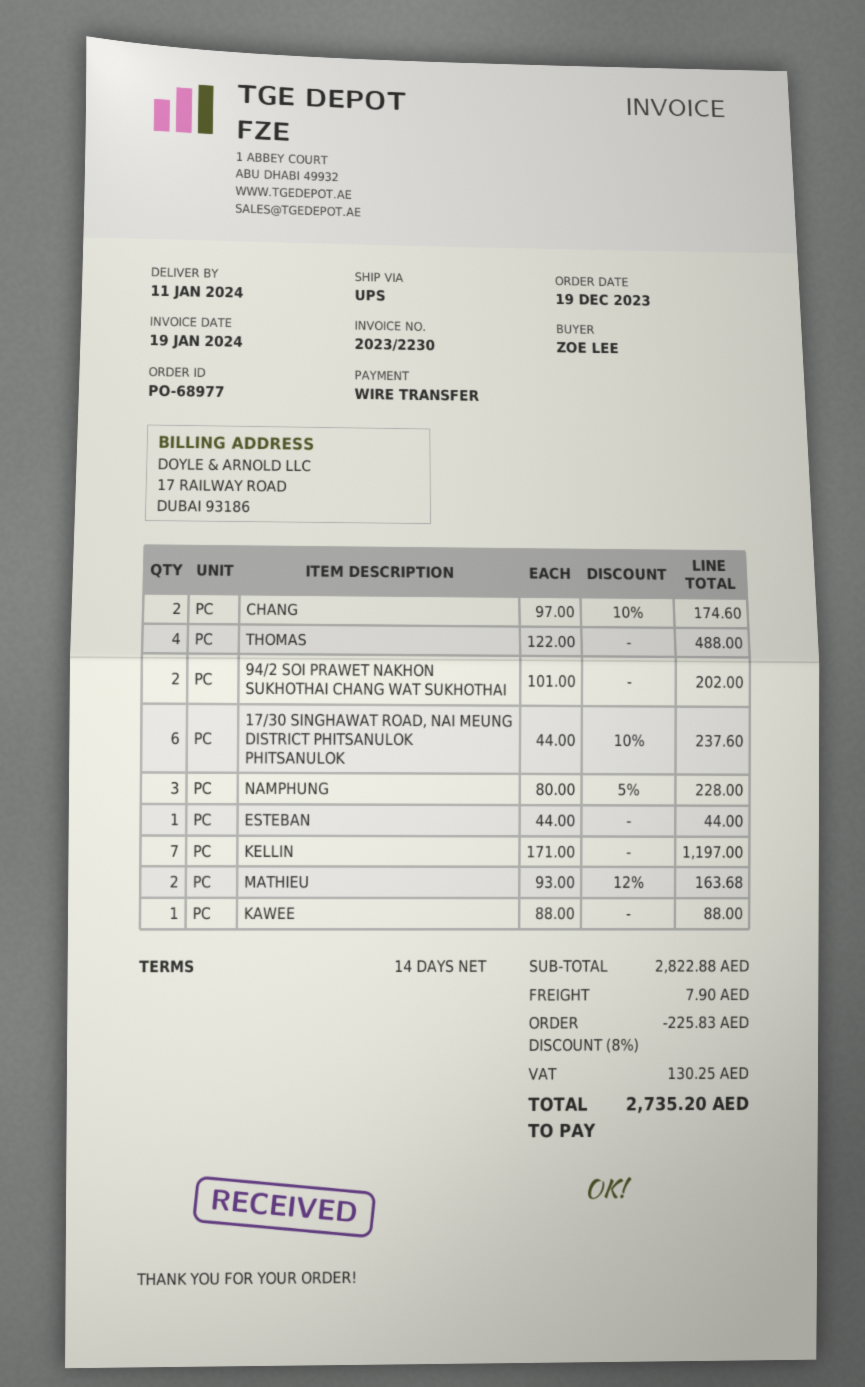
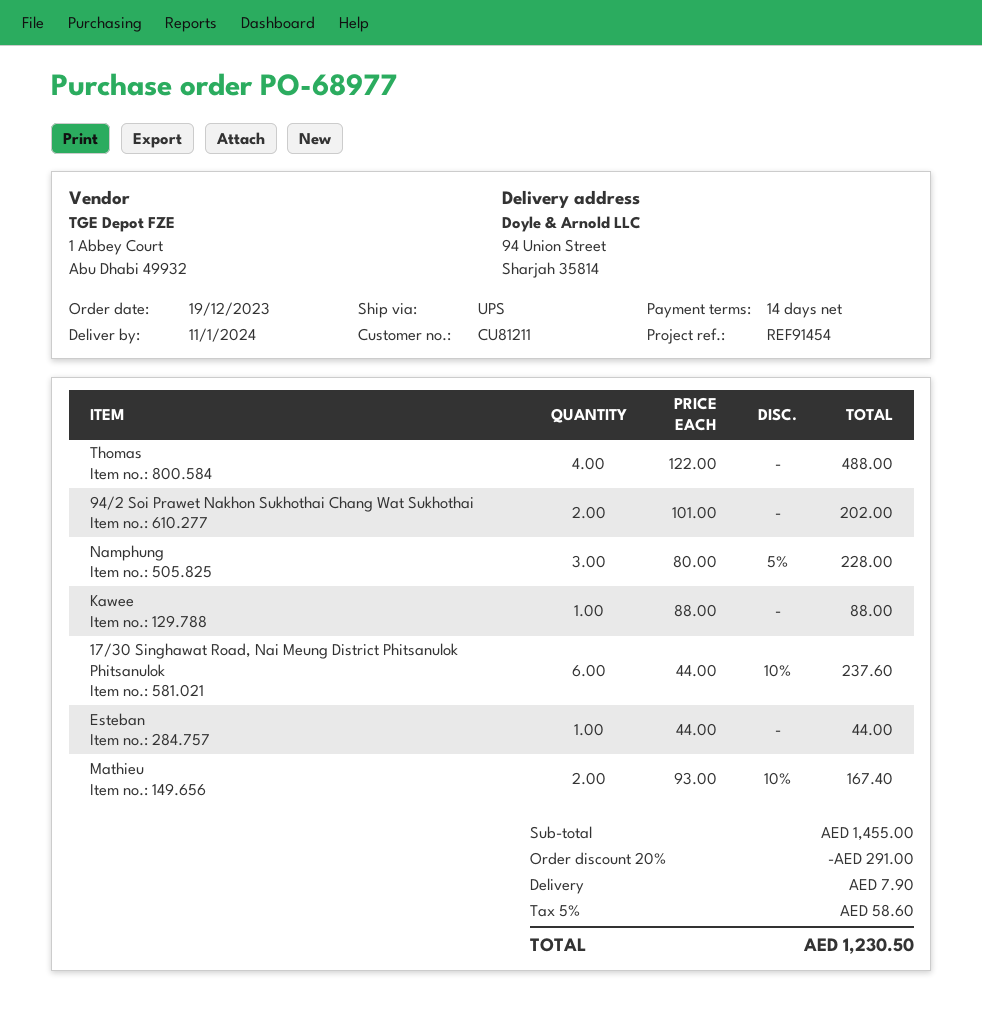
CHANG: 2 x 97.00 - 10% = 174.60 -> none
KELLIN: 7 x 171.00 = 1197.00 -> none
MATHIEU: 2 x 93.00 - 12% = 163.68 -> 2 x 93.00 - 10% = 167.40
subtotal: 2822.88 -> 1455.00
discount: 8% = 225.83 -> 20% = 291.00
tax: 130.25 -> 58.60
total: 2735.20 -> 1230.50

